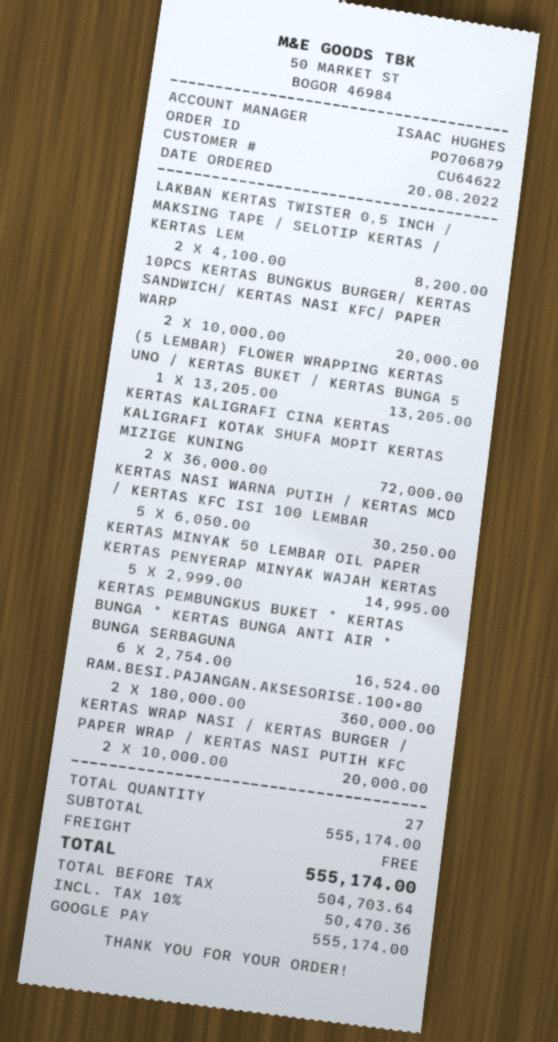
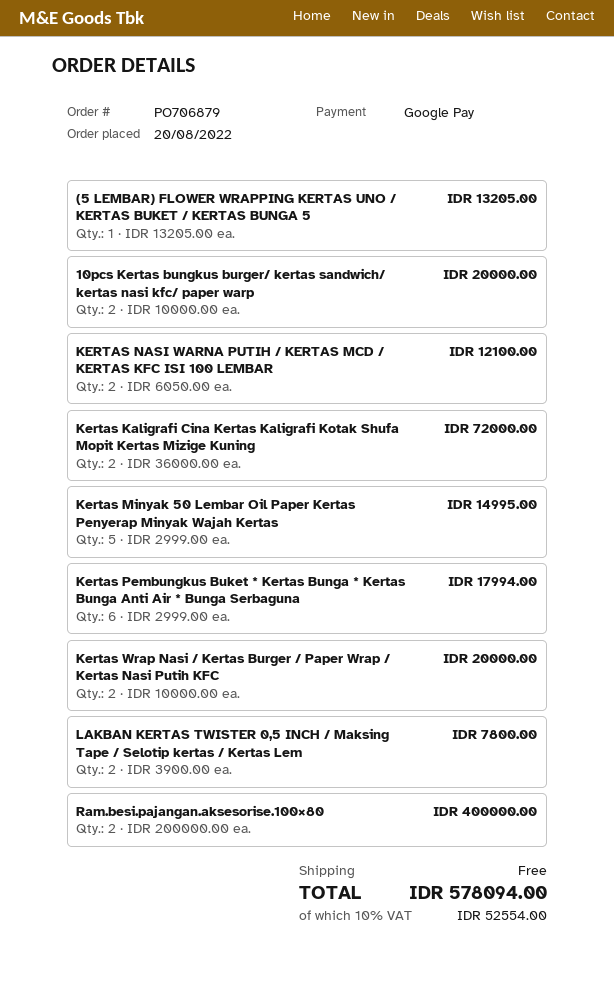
LAKBAN KERTAS TWISTER 0,5 INCH / MAKSING TAPE / SELOTIP KERTAS / KERTAS LEM: 2 x 4100.00 = 8200.00 -> 2 x 3900.00 = 7800.00
KERTAS NASI WARNA PUTIH / KERTAS MCD / KERTAS KFC ISI 100 LEMBAR: 5 x 6050.00 = 30250.00 -> 2 x 6050.00 = 12100.00
KERTAS PEMBUNGKUS BUKET * KERTAS BUNGA * KERTAS BUNGA ANTI AIR * BUNGA SERBAGUNA: 6 x 2754.00 = 16524.00 -> 6 x 2999.00 = 17994.00
RAM.BESI.PAJANGAN.AKSESORISE.100×80: 2 x 180000.00 = 360000.00 -> 2 x 200000.00 = 400000.00
tax: 10% = 50470.36 -> 10% = 52554.00
total: 555174.00 -> 578094.00

